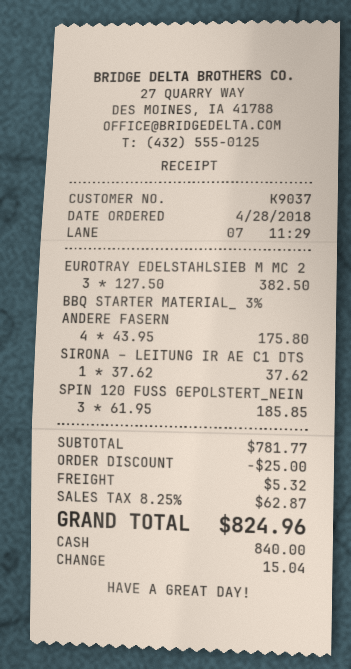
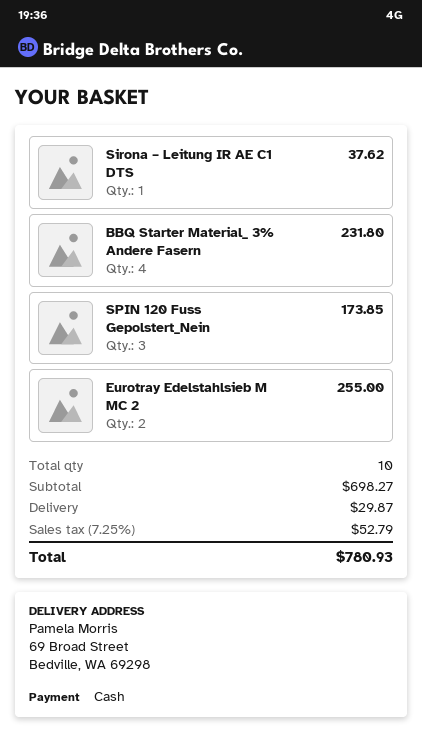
EUROTRAY EDELSTAHLSIEB M MC 2: 3 for 382.50 -> 2 for 255.00
BBQ STARTER MATERIAL_ 3% ANDERE FASERN: 4 for 175.80 -> 4 for 231.80
SPIN 120 FUSS GEPOLSTERT_NEIN: 3 for 185.85 -> 3 for 173.85
subtotal: 781.77 -> 698.27
discount: 25.00 -> none
shipping: 5.32 -> 29.87
tax: 8.25% = 62.87 -> 7.25% = 52.79
total: 824.96 -> 780.93

